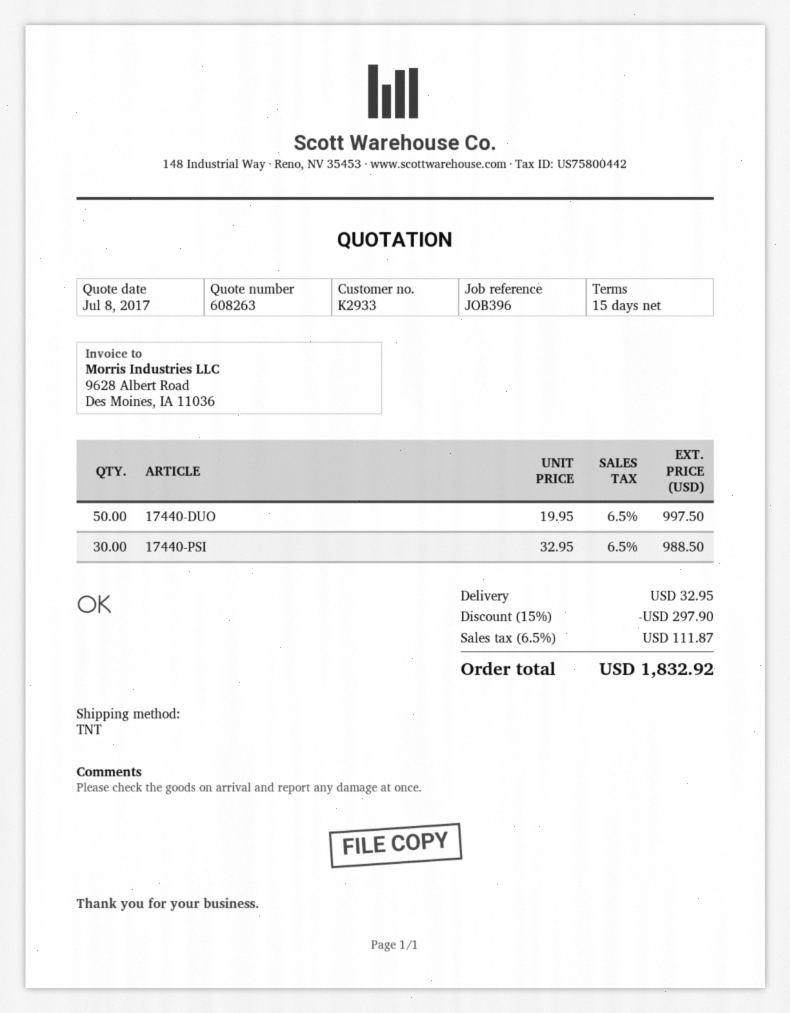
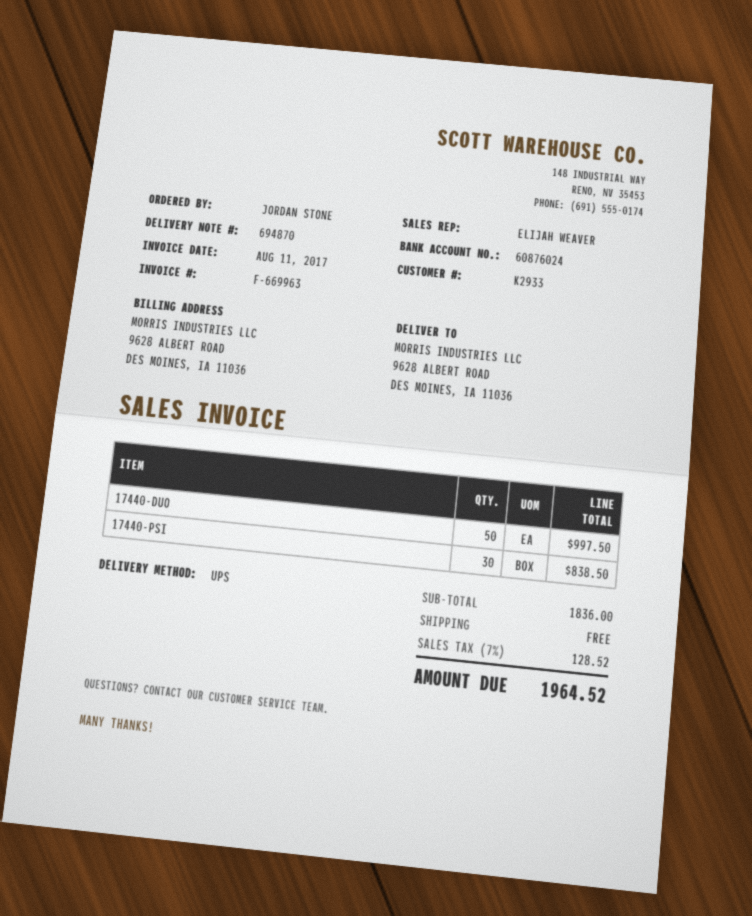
shipping method: TNT -> UPS
17440-PSI: 30 for 988.50 -> 30 for 838.50
discount: 15% = 297.90 -> none
shipping: 32.95 -> 0.00
tax: 6.5% = 111.87 -> 7% = 128.52
total: 1832.92 -> 1964.52

